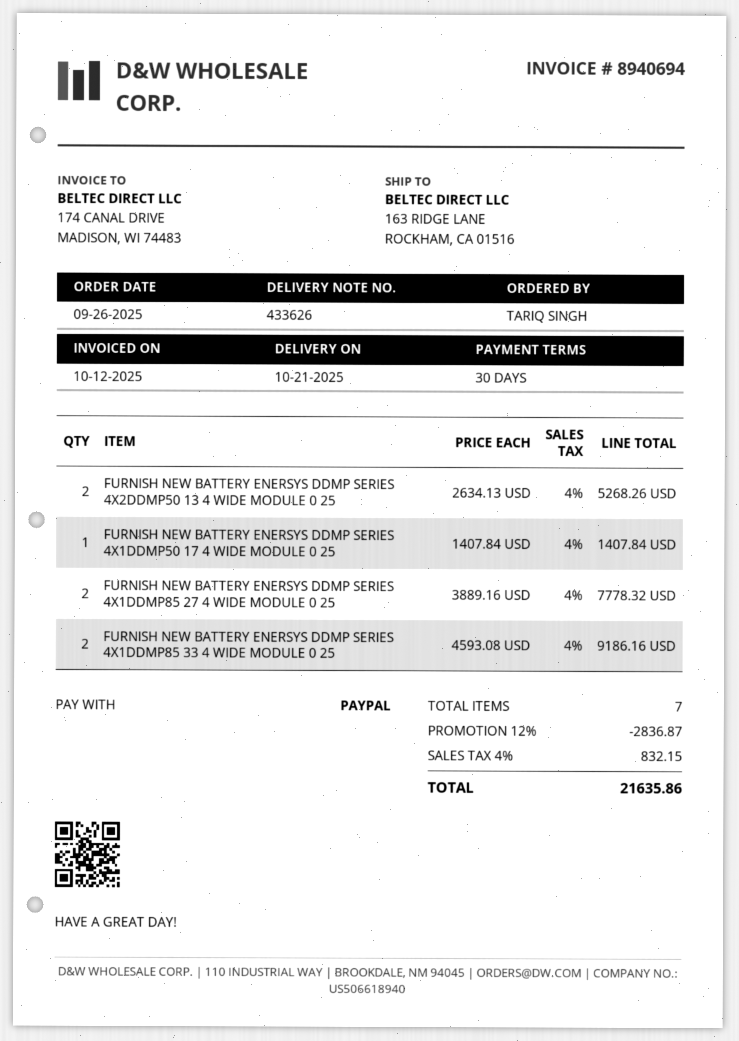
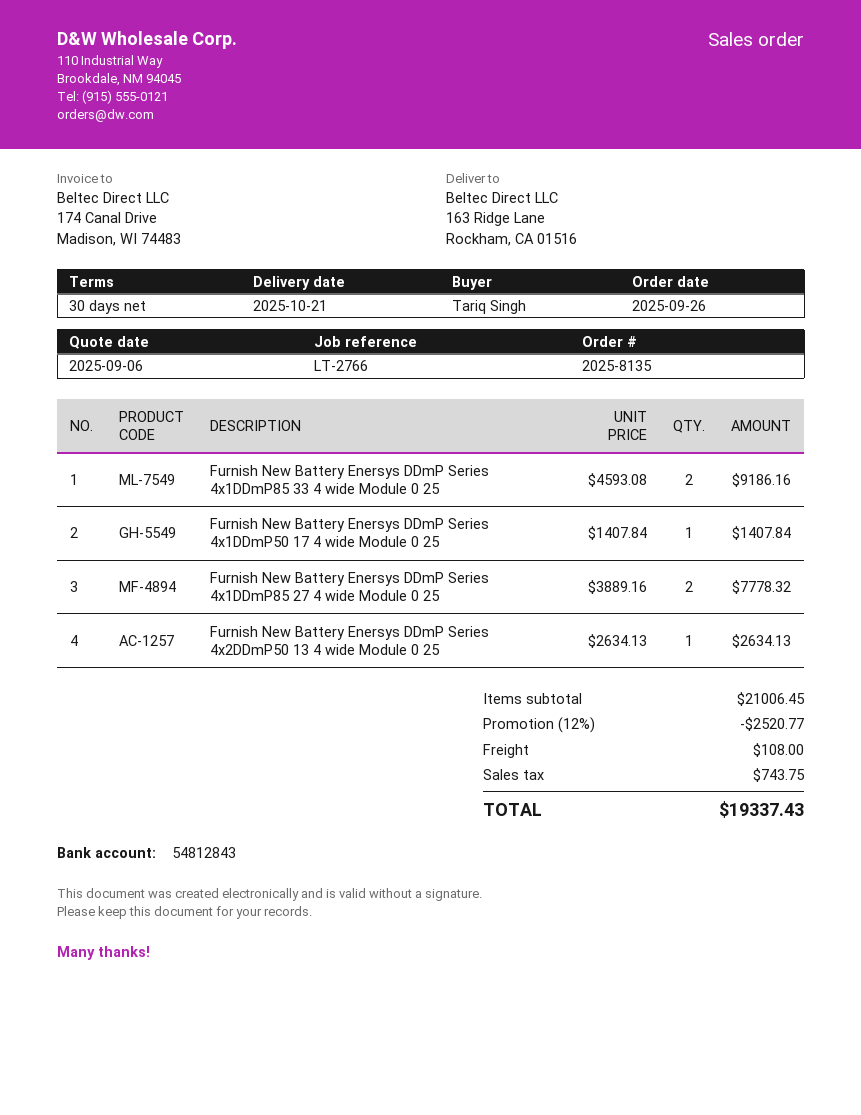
FURNISH NEW BATTERY ENERSYS DDMP SERIES 4X2DDMP50 13 4 WIDE MODULE 0 25: 2 x 2634.13 = 5268.26 -> 1 x 2634.13 = 2634.13
discount: 12% = 2836.87 -> 12% = 2520.77
shipping: none -> 108.00
tax: 832.15 -> 743.75
total: 21635.86 -> 19337.43

